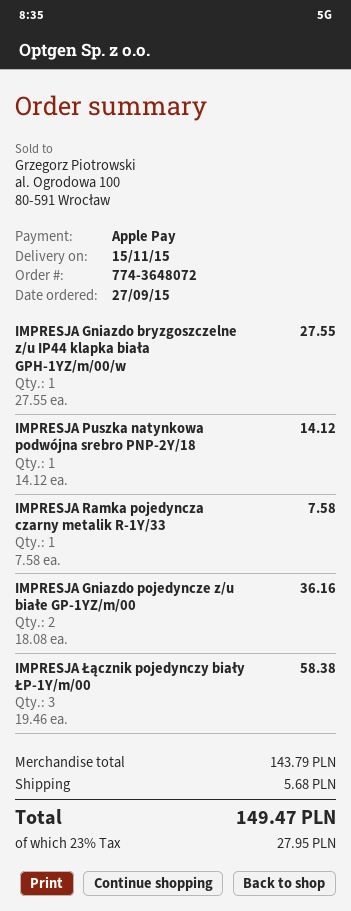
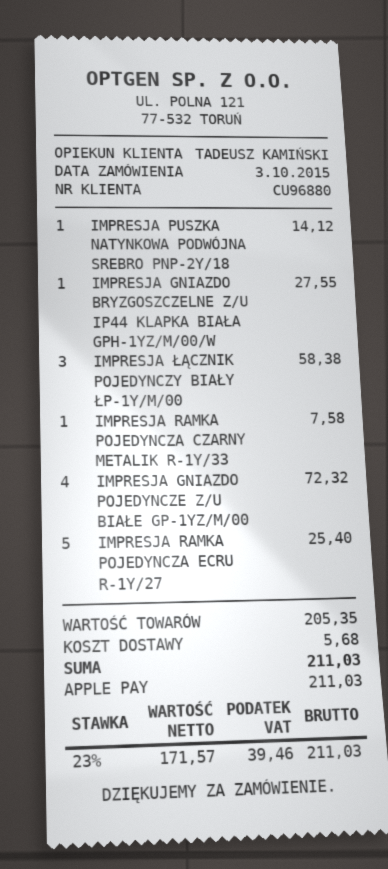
order date: 2015-09-27 -> 2015-10-03
IMPRESJA Gniazdo pojedyncze z/u białe GP-1YZ/m/00: 2 for 36.16 -> 4 for 72.32
IMPRESJA RAMKA POJEDYNCZA ECRU R-1Y/27: none -> 5 for 25.40
subtotal: 143.79 -> 205.35
tax: 23% = 27.95 -> 23% = 39.46
total: 149.47 -> 211.03

